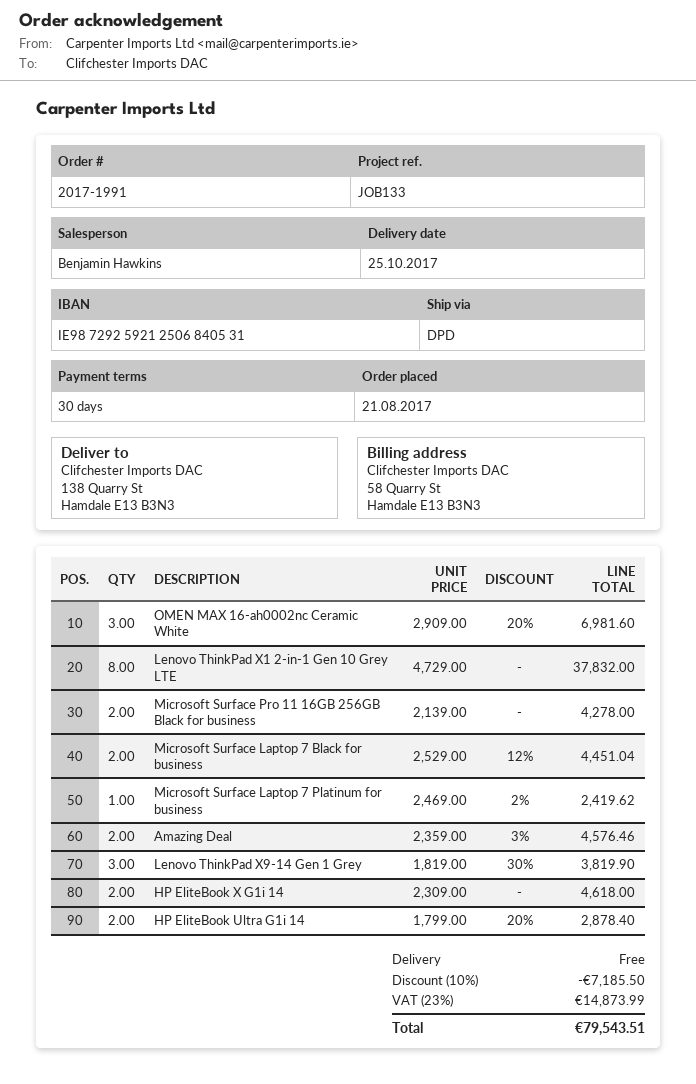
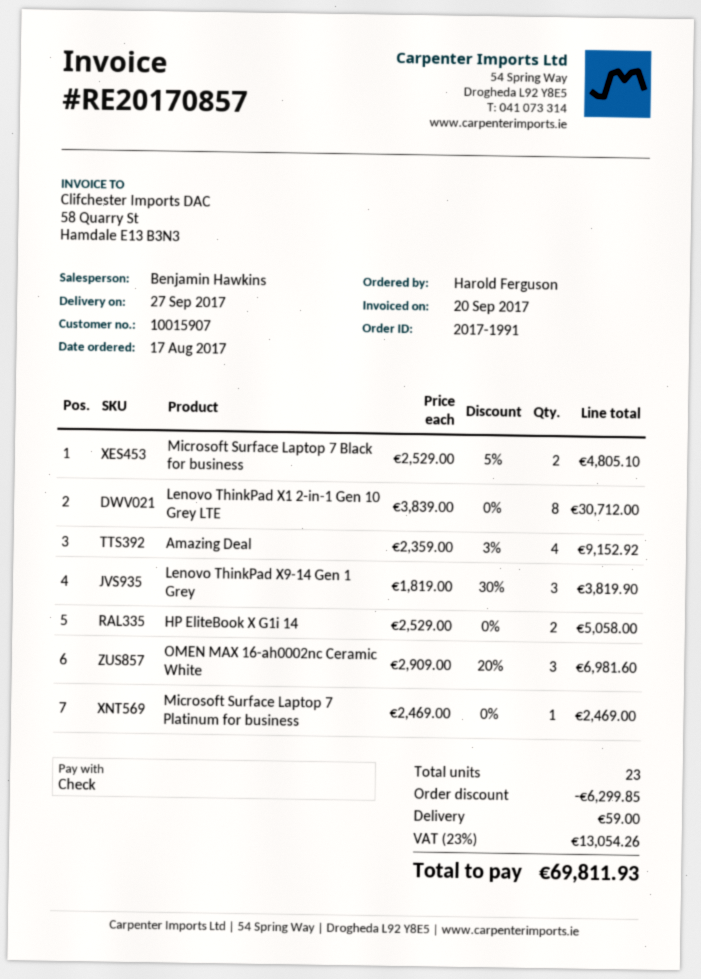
order date: 2017-08-21 -> 2017-08-17
delivery date: 2017-10-25 -> 2017-09-27
Lenovo ThinkPad X1 2-in-1 Gen 10 Grey LTE: 8 x 4729.00 = 37832.00 -> 8 x 3839.00 = 30712.00
Microsoft Surface Pro 11 16GB 256GB Black for business: 2 x 2139.00 = 4278.00 -> none
Microsoft Surface Laptop 7 Black for business: 2 x 2529.00 - 12% = 4451.04 -> 2 x 2529.00 - 5% = 4805.10
Microsoft Surface Laptop 7 Platinum for business: 1 x 2469.00 - 2% = 2419.62 -> 1 x 2469.00 = 2469.00
Amazing Deal: 2 x 2359.00 - 3% = 4576.46 -> 4 x 2359.00 - 3% = 9152.92
HP EliteBook X G1i 14: 2 x 2309.00 = 4618.00 -> 2 x 2529.00 = 5058.00
HP EliteBook Ultra G1i 14: 2 x 1799.00 - 20% = 2878.40 -> none
discount: 7185.50 -> 6299.85
shipping: 0.00 -> 59.00
tax: 23% = 14873.99 -> 23% = 13054.26
total: 79543.51 -> 69811.93

